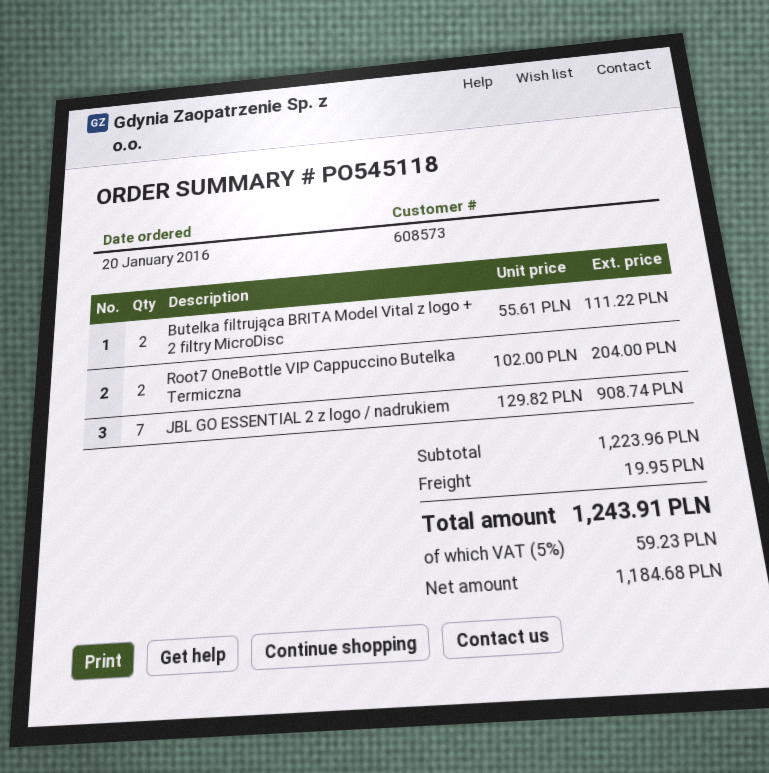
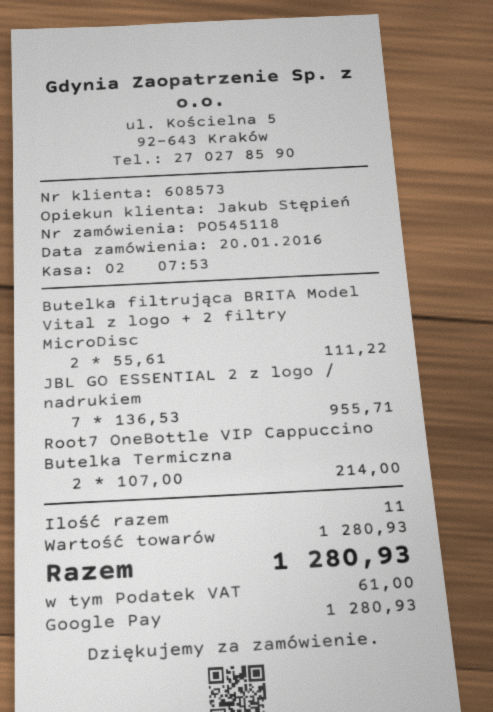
Root7 OneBottle VIP Cappuccino Butelka Termiczna: 2 x 102.00 = 204.00 -> 2 x 107.00 = 214.00
JBL GO ESSENTIAL 2 z logo / nadrukiem: 7 x 129.82 = 908.74 -> 7 x 136.53 = 955.71
subtotal: 1223.96 -> 1280.93
shipping: 19.95 -> none
tax: 59.23 -> 61.00
total: 1243.91 -> 1280.93

